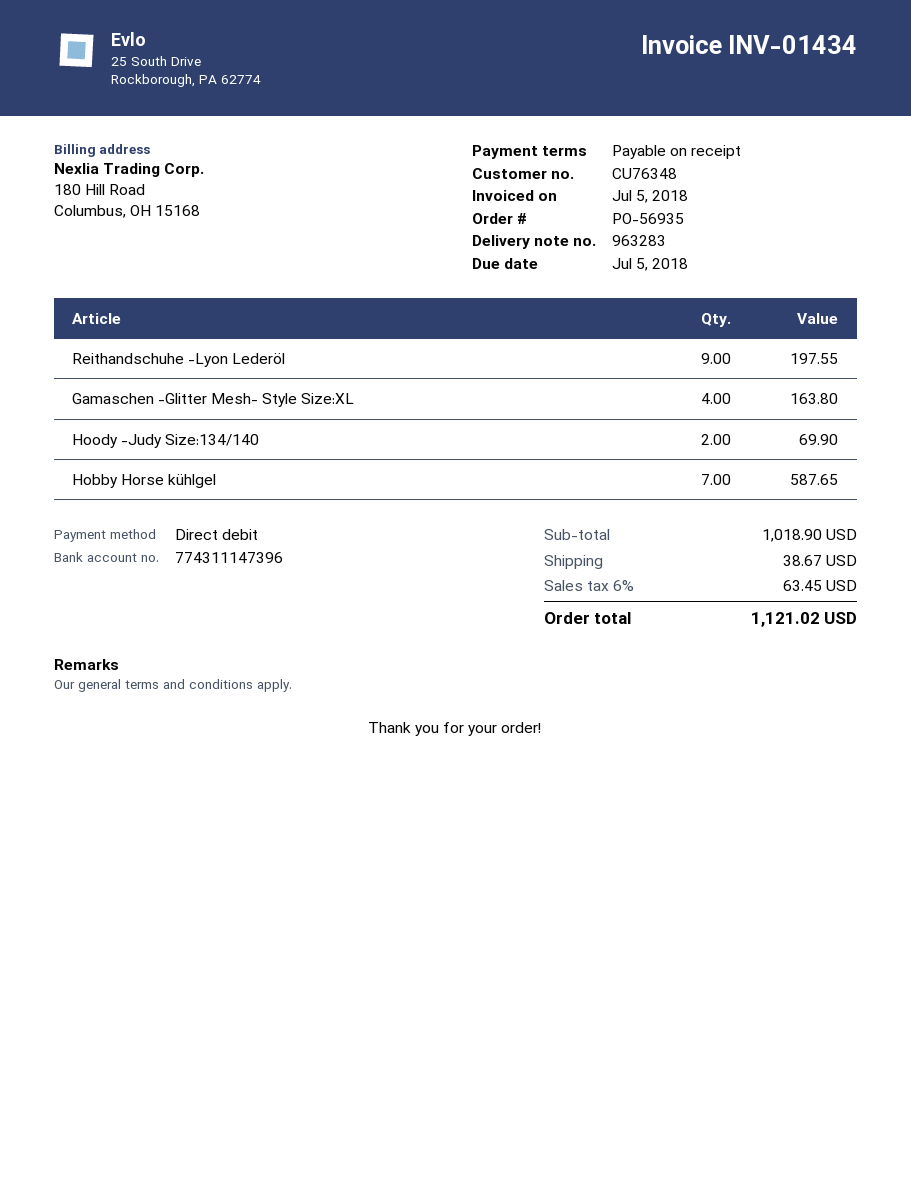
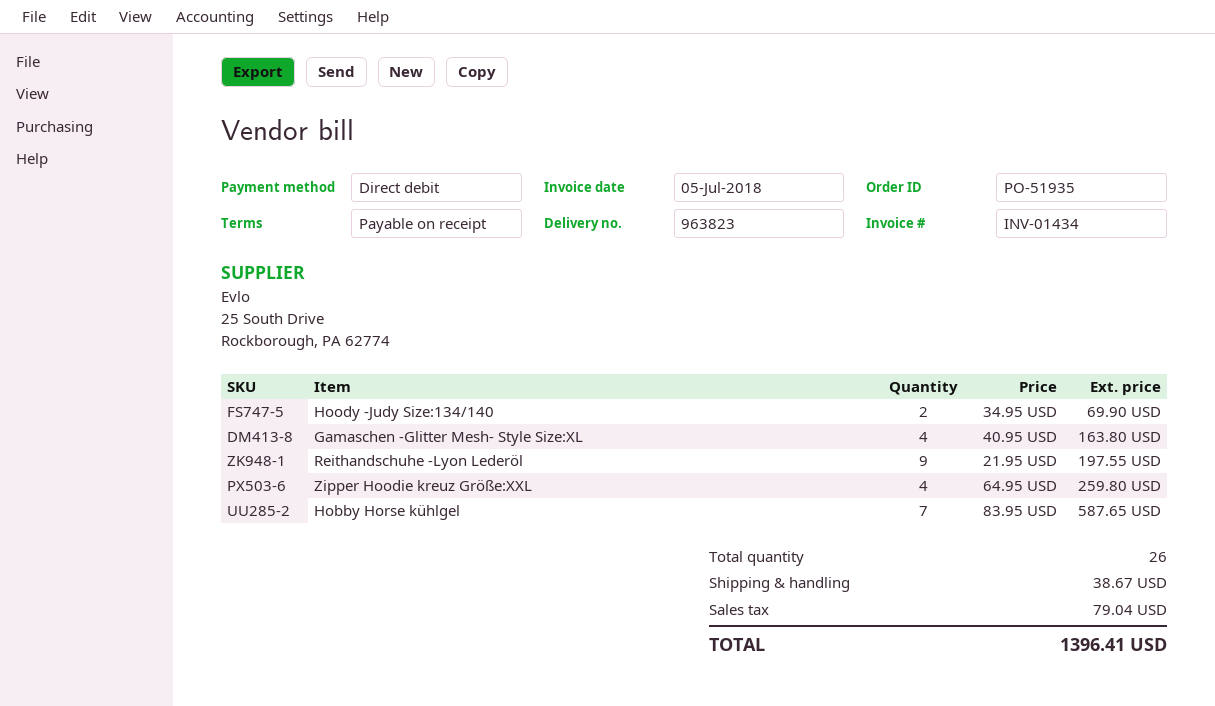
order number: PO-56935 -> PO-51935
delivery note number: 963283 -> 963823
Zipper Hoodie kreuz Größe:XXL: none -> 4 for 259.80
tax: 63.45 -> 79.04
total: 1121.02 -> 1396.41

